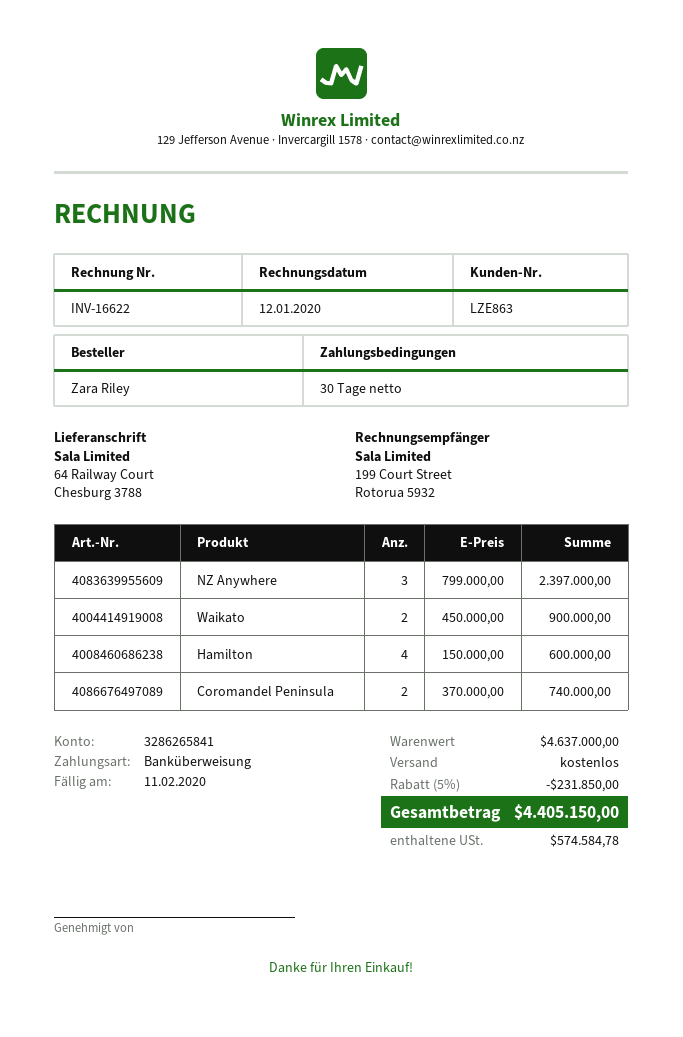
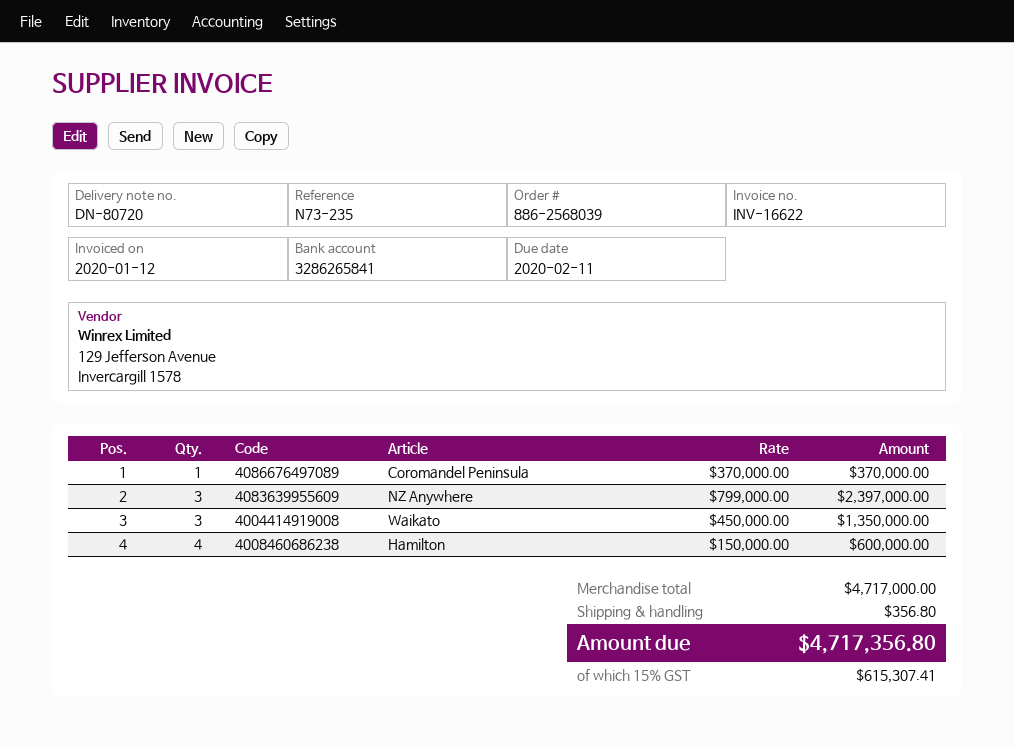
Waikato: 2 x 450000.00 = 900000.00 -> 3 x 450000.00 = 1350000.00
Coromandel Peninsula: 2 x 370000.00 = 740000.00 -> 1 x 370000.00 = 370000.00
subtotal: 4637000.00 -> 4717000.00
discount: 5% = 231850.00 -> none
shipping: 0.00 -> 356.80
tax: 574584.78 -> 615307.41
total: 4405150.00 -> 4717356.80

